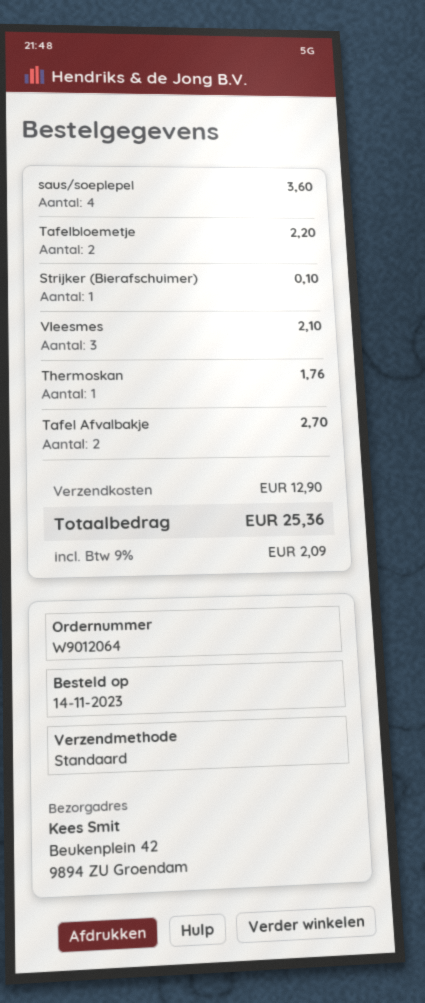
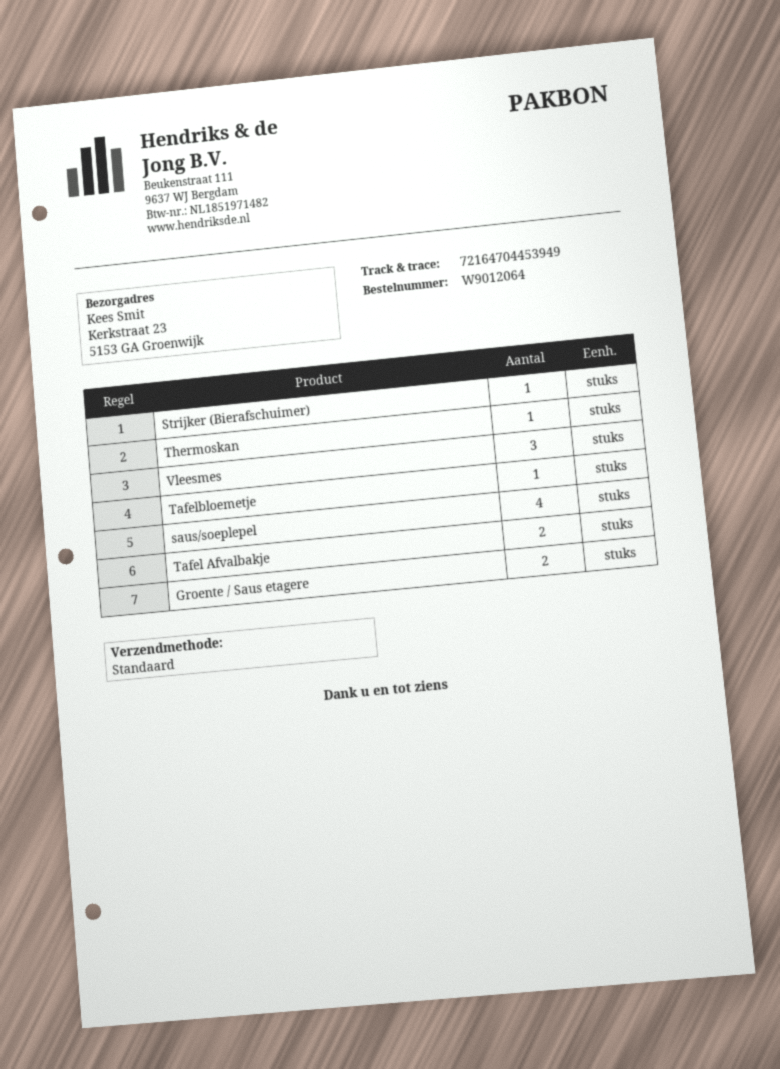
ship to: Beukenplein 42, 9894 ZU Groendam -> Kerkstraat 23, 5153 GA Groenwijk
Tafelbloemetje: 2 -> 1
Groente / Saus etagere: none -> 2

